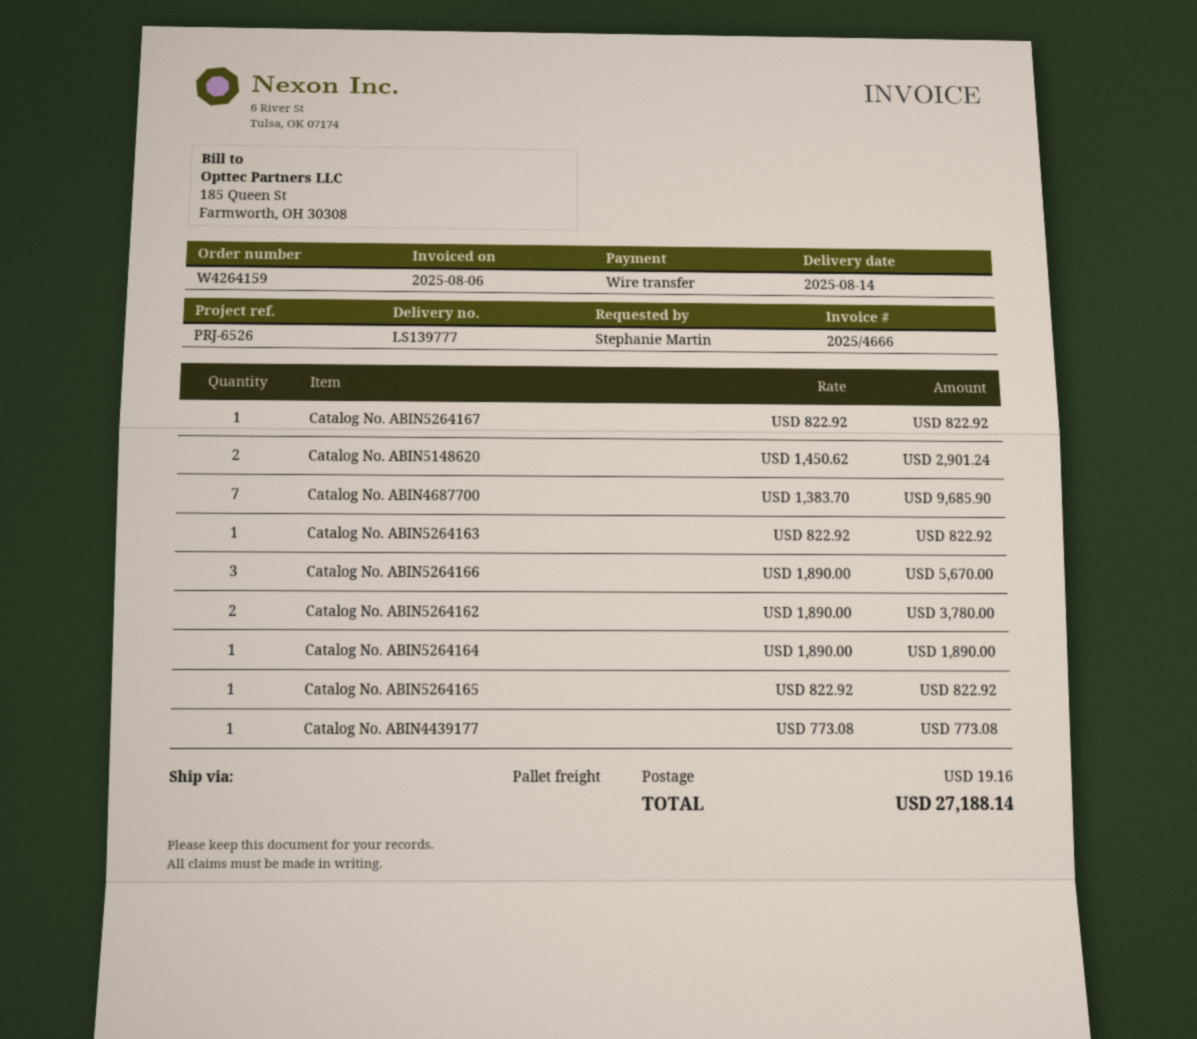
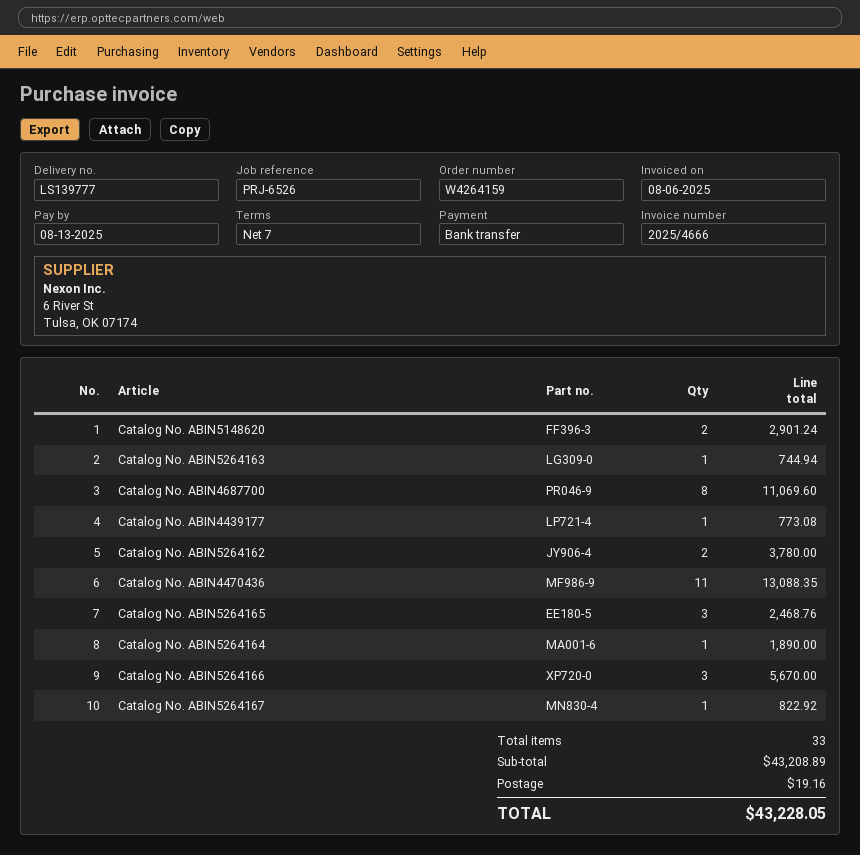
Catalog No. ABIN4687700: 7 for 9685.90 -> 8 for 11069.60
Catalog No. ABIN5264163: 1 for 822.92 -> 1 for 744.94
Catalog No. ABIN5264165: 1 for 822.92 -> 3 for 2468.76
Catalog No. ABIN4470436: none -> 11 for 13088.35
total: 27188.14 -> 43228.05

